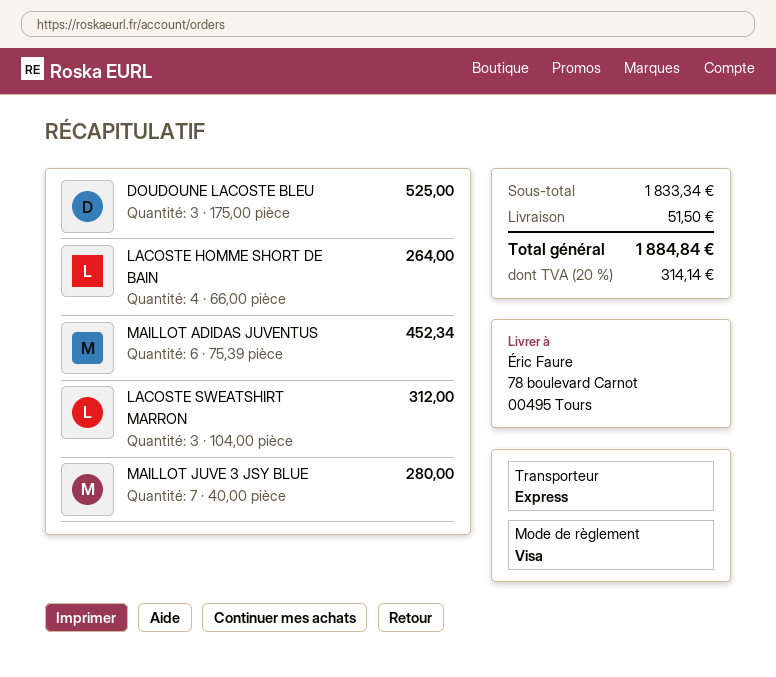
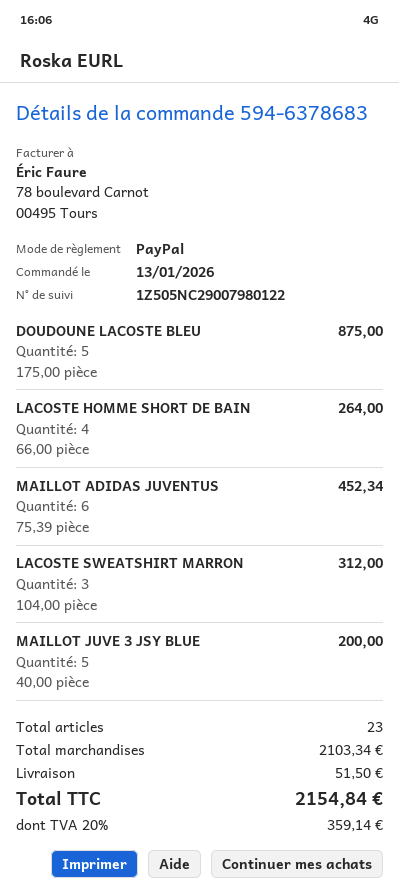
payment method: Visa -> PayPal
DOUDOUNE LACOSTE BLEU: 3 x 175.00 = 525.00 -> 5 x 175.00 = 875.00
MAILLOT JUVE 3 JSY BLUE: 7 x 40.00 = 280.00 -> 5 x 40.00 = 200.00
subtotal: 1833.34 -> 2103.34
tax: 20% = 314.14 -> 20% = 359.14
total: 1884.84 -> 2154.84

